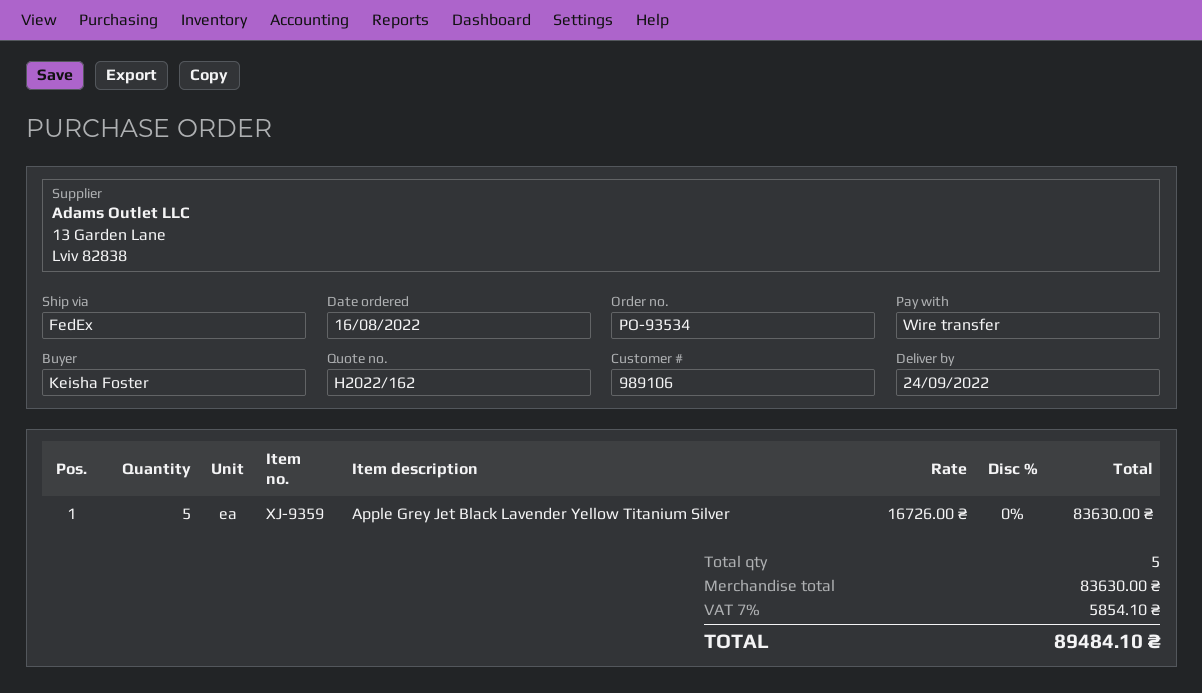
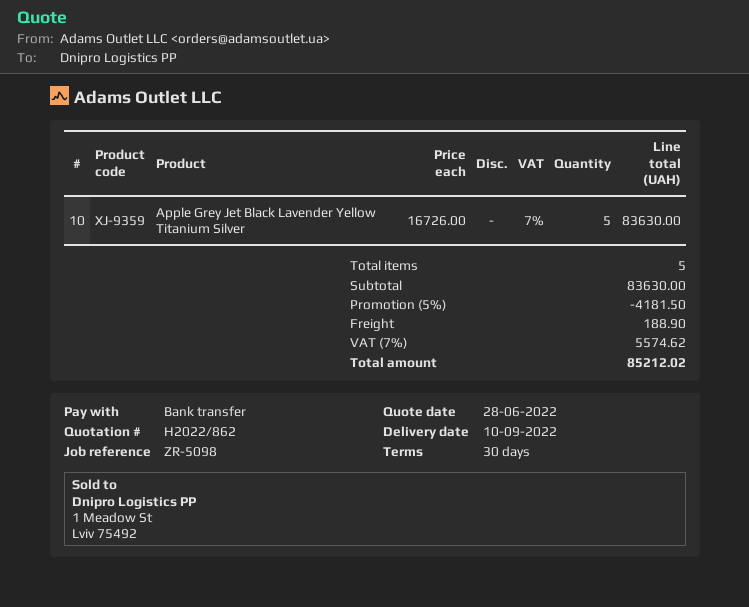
quote number: H2022/162 -> H2022/862
delivery date: 2022-09-24 -> 2022-09-10
discount: none -> 5% = 4181.50
shipping: none -> 188.90
tax: 7% = 5854.10 -> 7% = 5574.62
total: 89484.10 -> 85212.02

